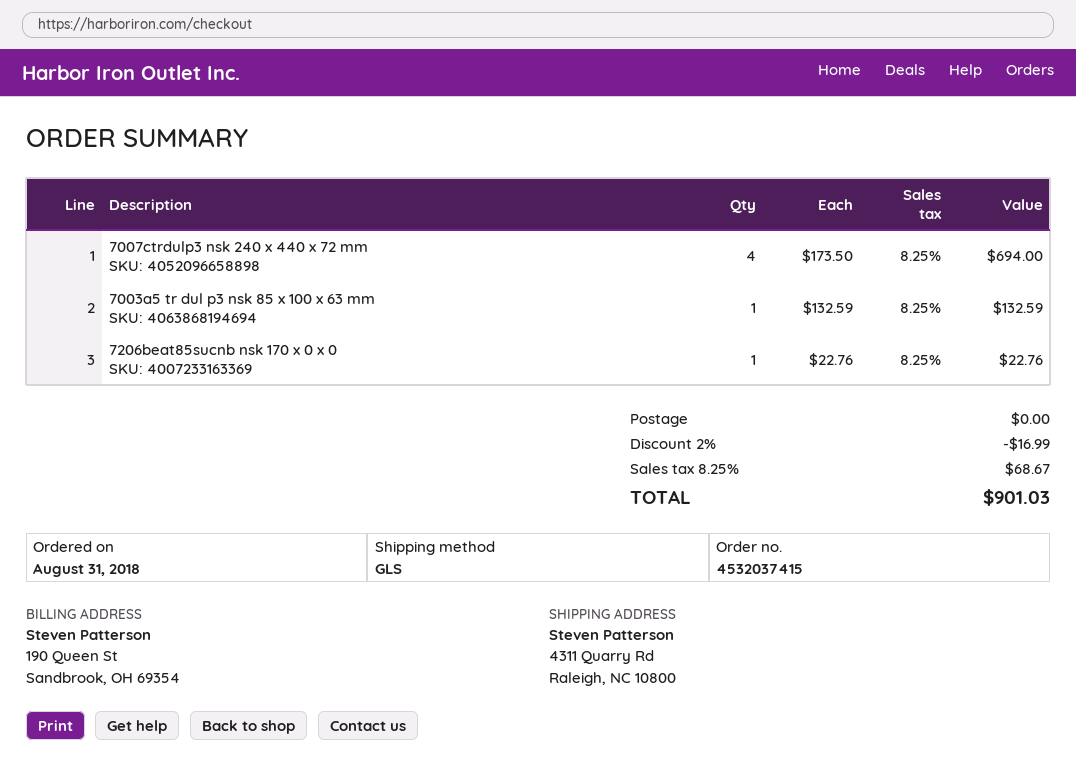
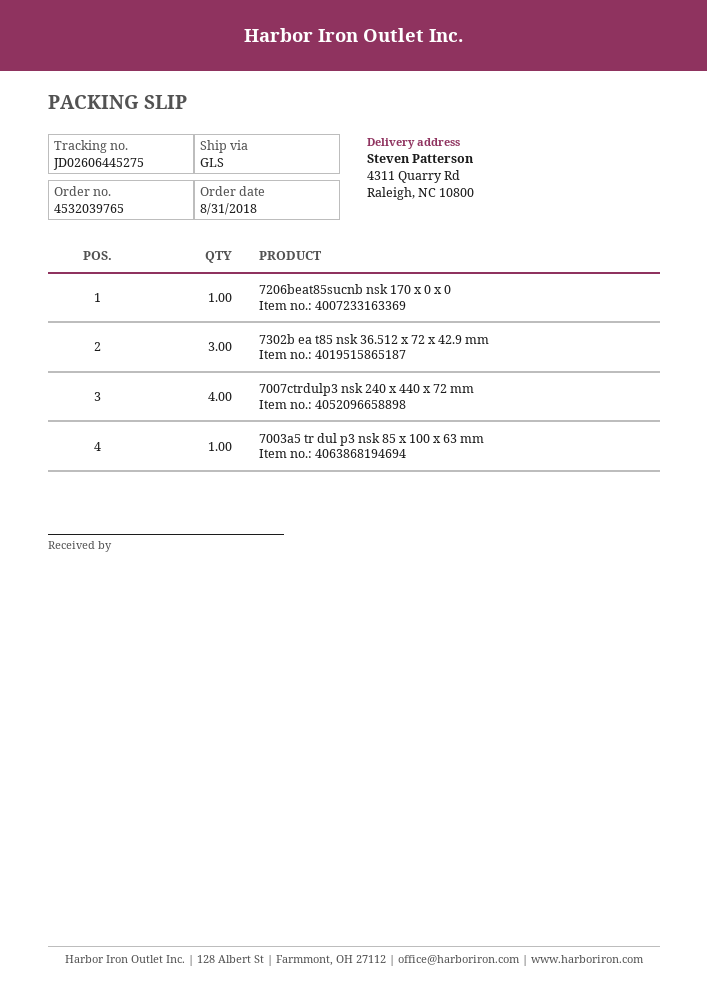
order number: 4532037415 -> 4532039765
7302b ea t85 nsk 36.512 x 72 x 42.9 mm: none -> 3

